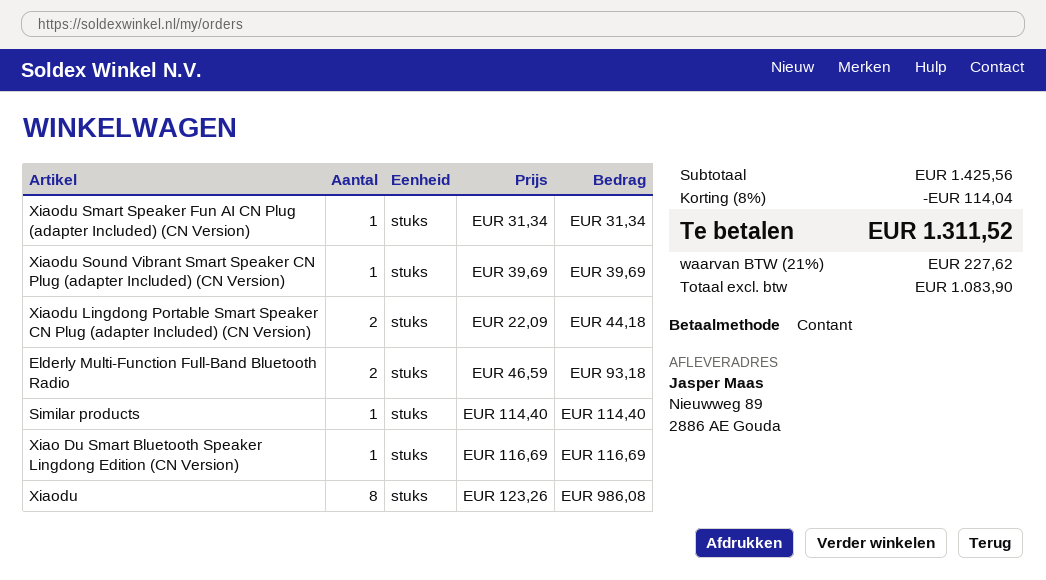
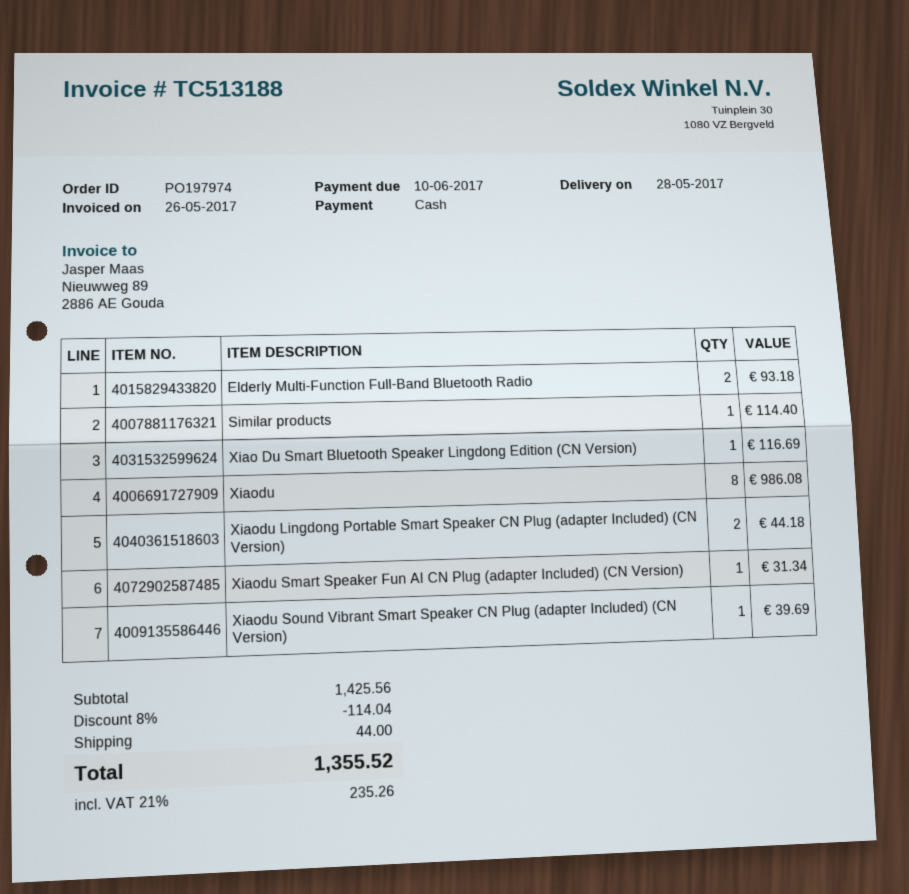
shipping: none -> 44.00
tax: 21% = 227.62 -> 21% = 235.26
total: 1311.52 -> 1355.52

